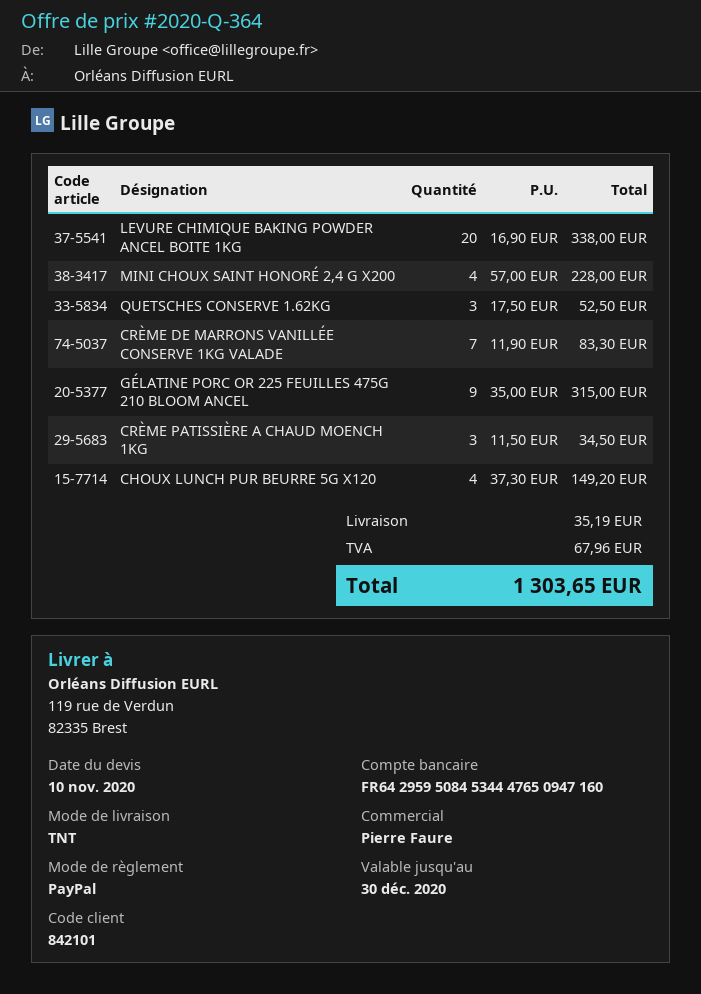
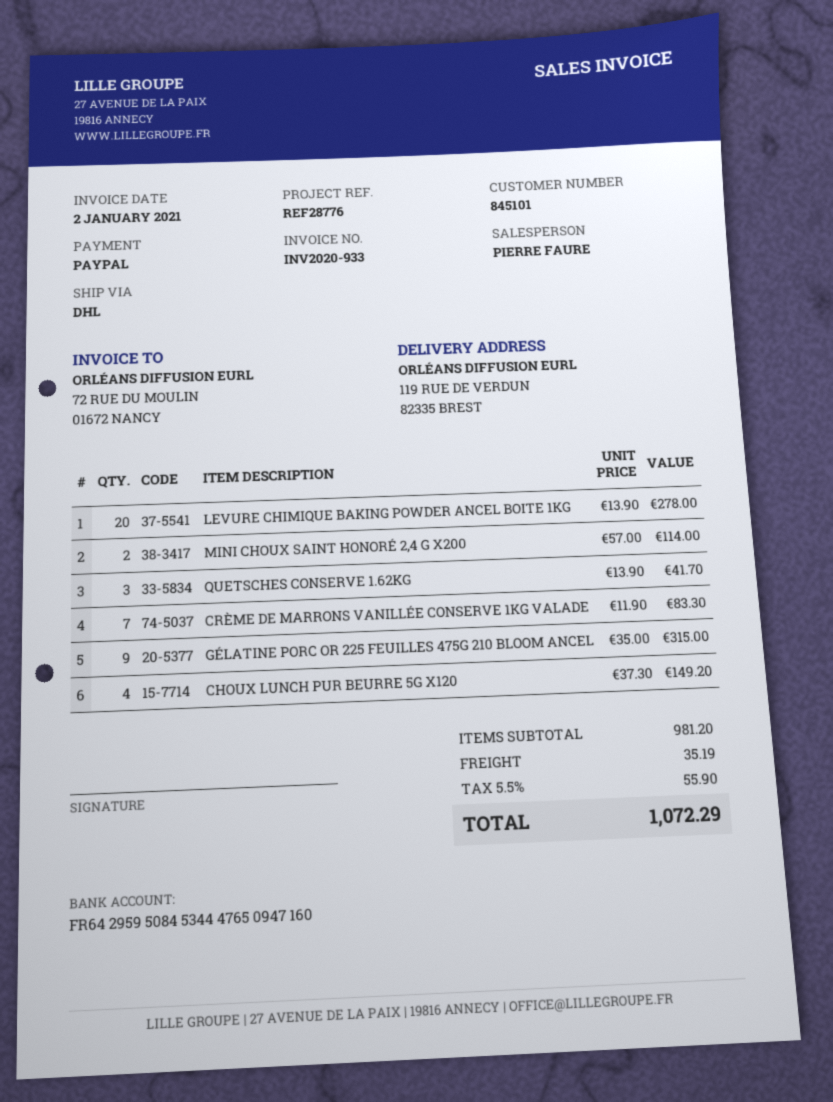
customer number: 842101 -> 845101
shipping method: TNT -> DHL
LEVURE CHIMIQUE BAKING POWDER ANCEL BOITE 1KG: 20 x 16.90 = 338.00 -> 20 x 13.90 = 278.00
MINI CHOUX SAINT HONORÉ 2,4 G X200: 4 x 57.00 = 228.00 -> 2 x 57.00 = 114.00
QUETSCHES CONSERVE 1.62KG: 3 x 17.50 = 52.50 -> 3 x 13.90 = 41.70
CRÈME PATISSIÈRE A CHAUD MOENCH 1KG: 3 x 11.50 = 34.50 -> none
tax: 67.96 -> 55.90
total: 1303.65 -> 1072.29

